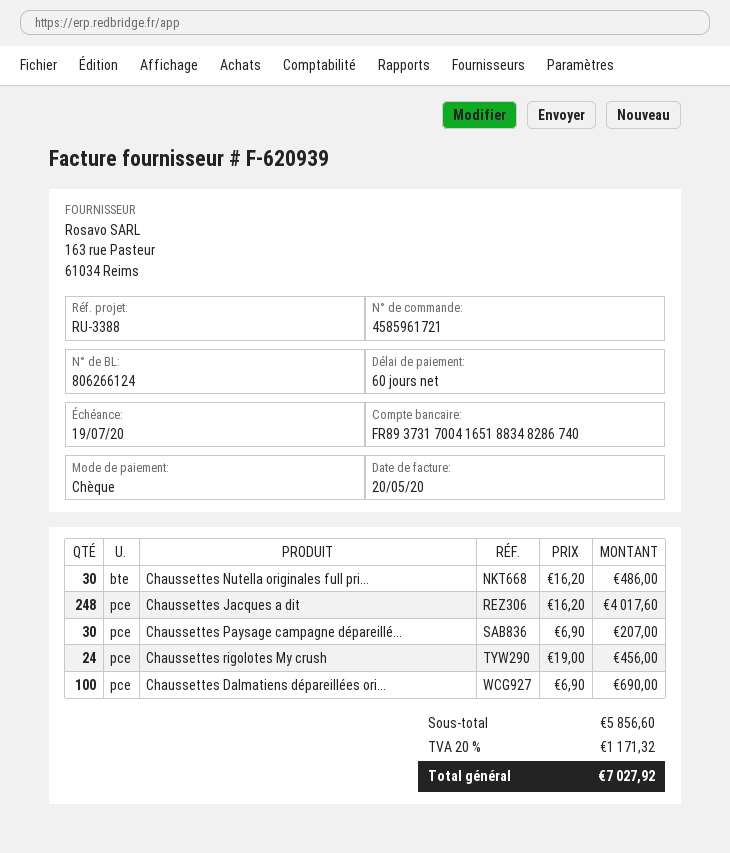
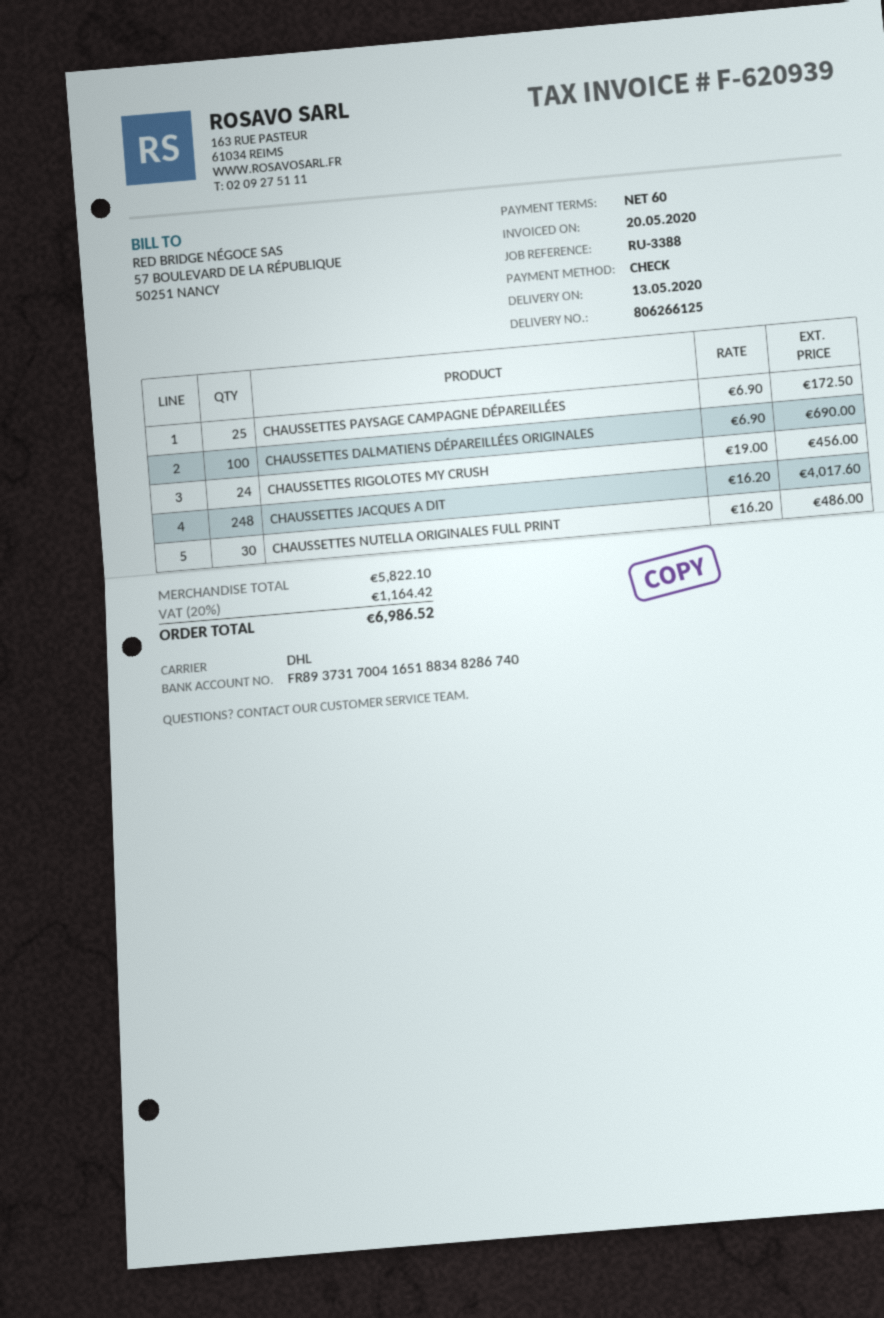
delivery note number: 806266124 -> 806266125
Chaussettes Paysage campagne dépareillé...: 30 x 6.90 = 207.00 -> 25 x 6.90 = 172.50
subtotal: 5856.60 -> 5822.10
tax: 20% = 1171.32 -> 20% = 1164.42
total: 7027.92 -> 6986.52

